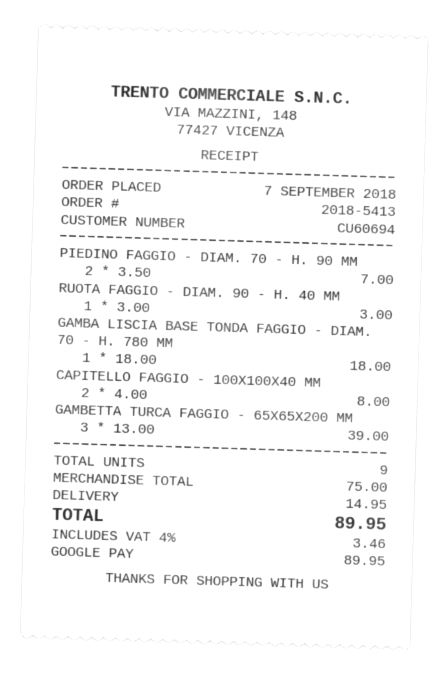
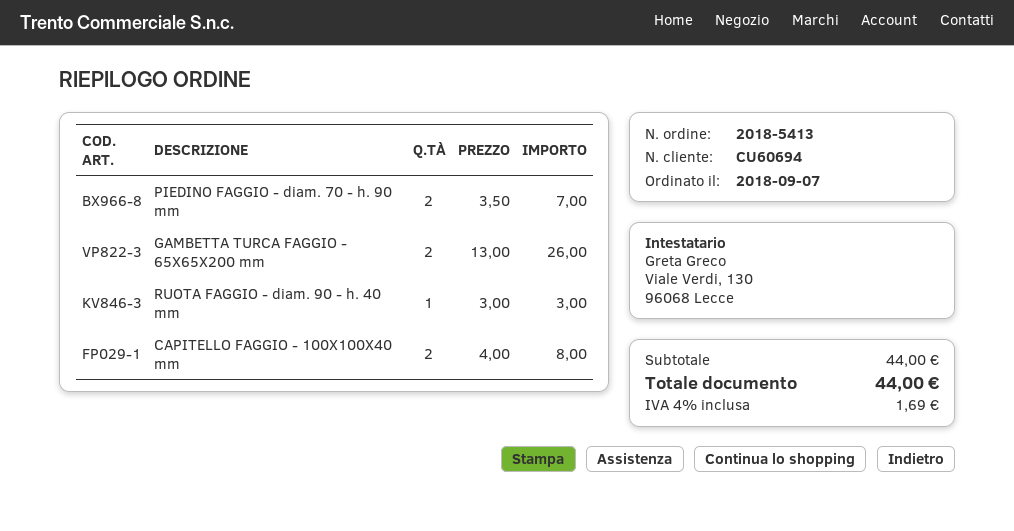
GAMBA LISCIA BASE TONDA FAGGIO - DIAM. 70 - H. 780 MM: 1 x 18.00 = 18.00 -> none
GAMBETTA TURCA FAGGIO - 65X65X200 MM: 3 x 13.00 = 39.00 -> 2 x 13.00 = 26.00
subtotal: 75.00 -> 44.00
shipping: 14.95 -> none
tax: 4% = 3.46 -> 4% = 1.69
total: 89.95 -> 44.00

